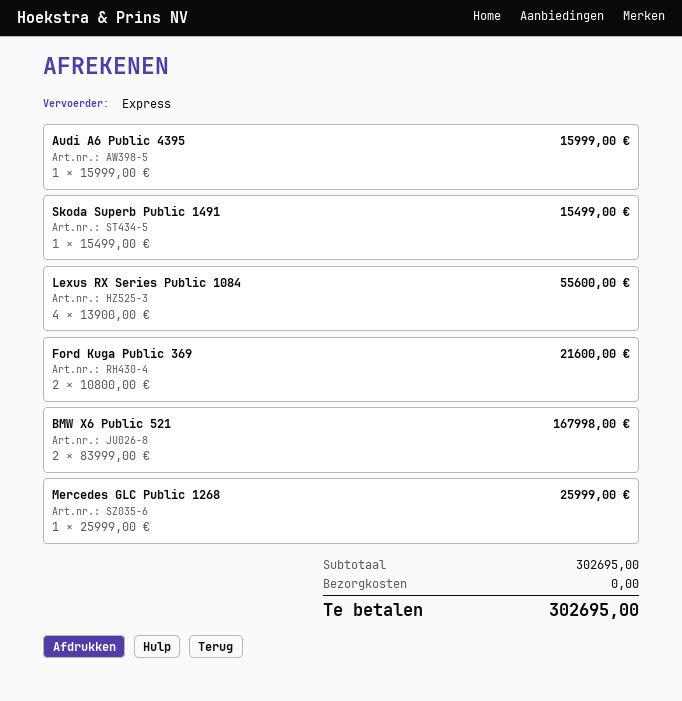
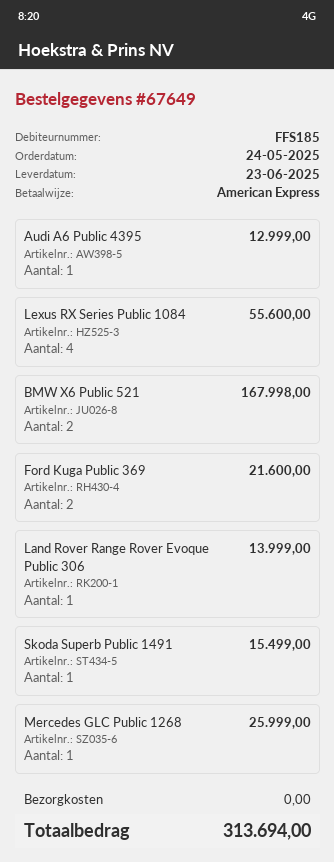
Audi A6 Public 4395: 1 for 15999.00 -> 1 for 12999.00
Land Rover Range Rover Evoque Public 306: none -> 1 for 13999.00
total: 302695.00 -> 313694.00

